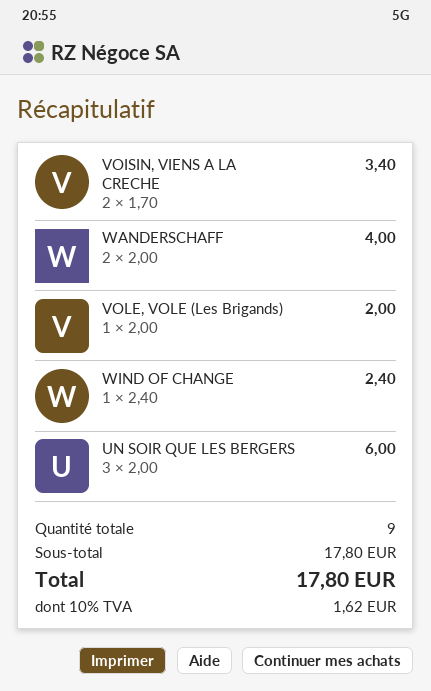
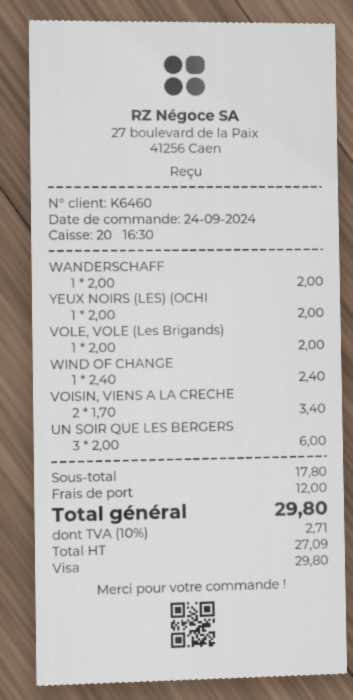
WANDERSCHAFF: 2 x 2.00 = 4.00 -> 1 x 2.00 = 2.00
YEUX NOIRS (LES) (OCHI: none -> 1 x 2.00 = 2.00
shipping: none -> 12.00
tax: 10% = 1.62 -> 10% = 2.71
total: 17.80 -> 29.80

